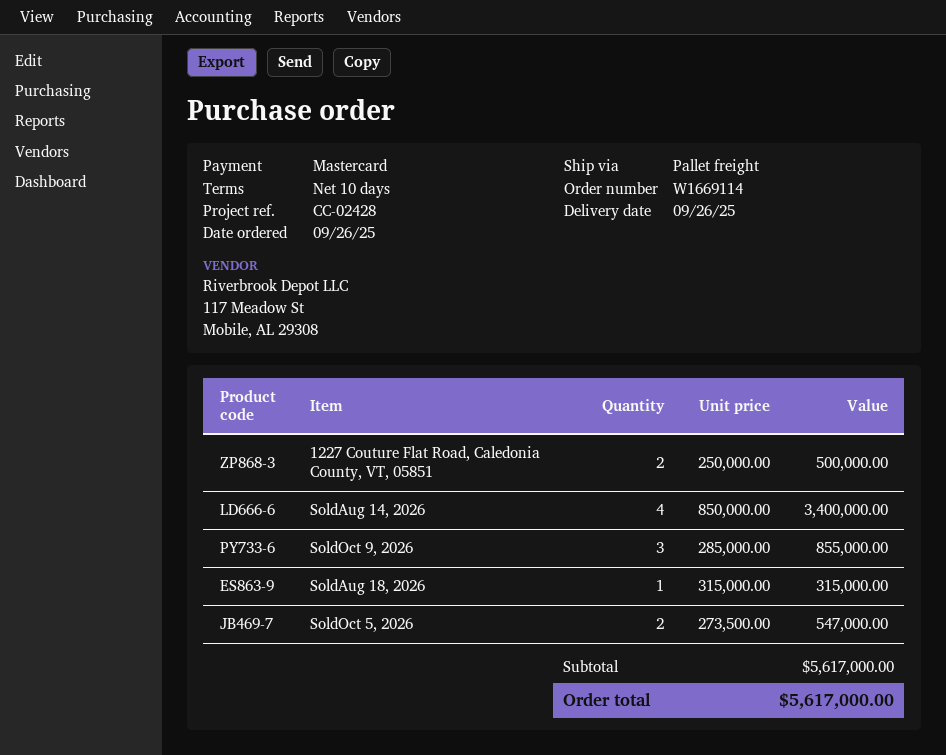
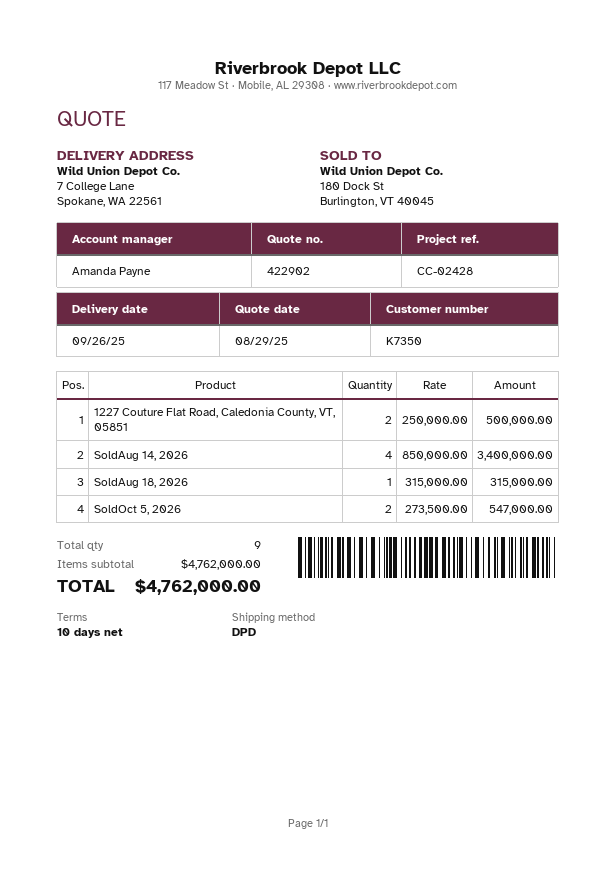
shipping method: pallet freight -> DPD
SoldOct 9, 2026: 3 x 285000.00 = 855000.00 -> none
subtotal: 5617000.00 -> 4762000.00
total: 5617000.00 -> 4762000.00

